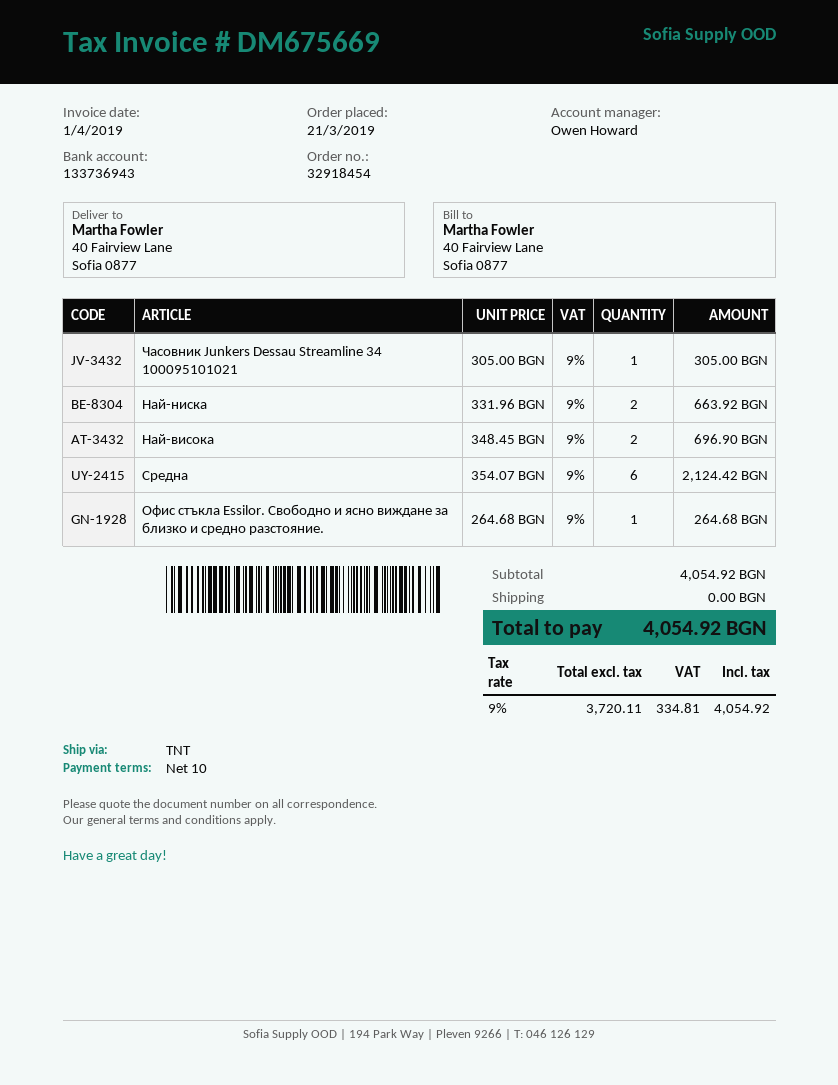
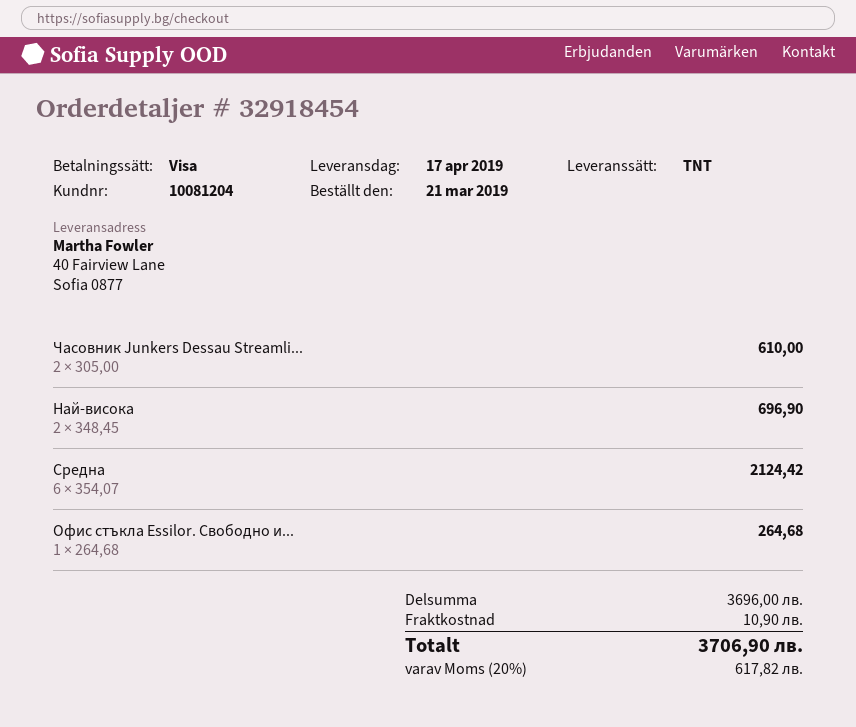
Часовник Junkers Dessau Streamline 34 100095101021: 1 x 305.00 = 305.00 -> 2 x 305.00 = 610.00
Най-ниска: 2 x 331.96 = 663.92 -> none
subtotal: 4054.92 -> 3696.00
shipping: 0.00 -> 10.90
tax: 9% = 334.81 -> 20% = 617.82
total: 4054.92 -> 3706.90

